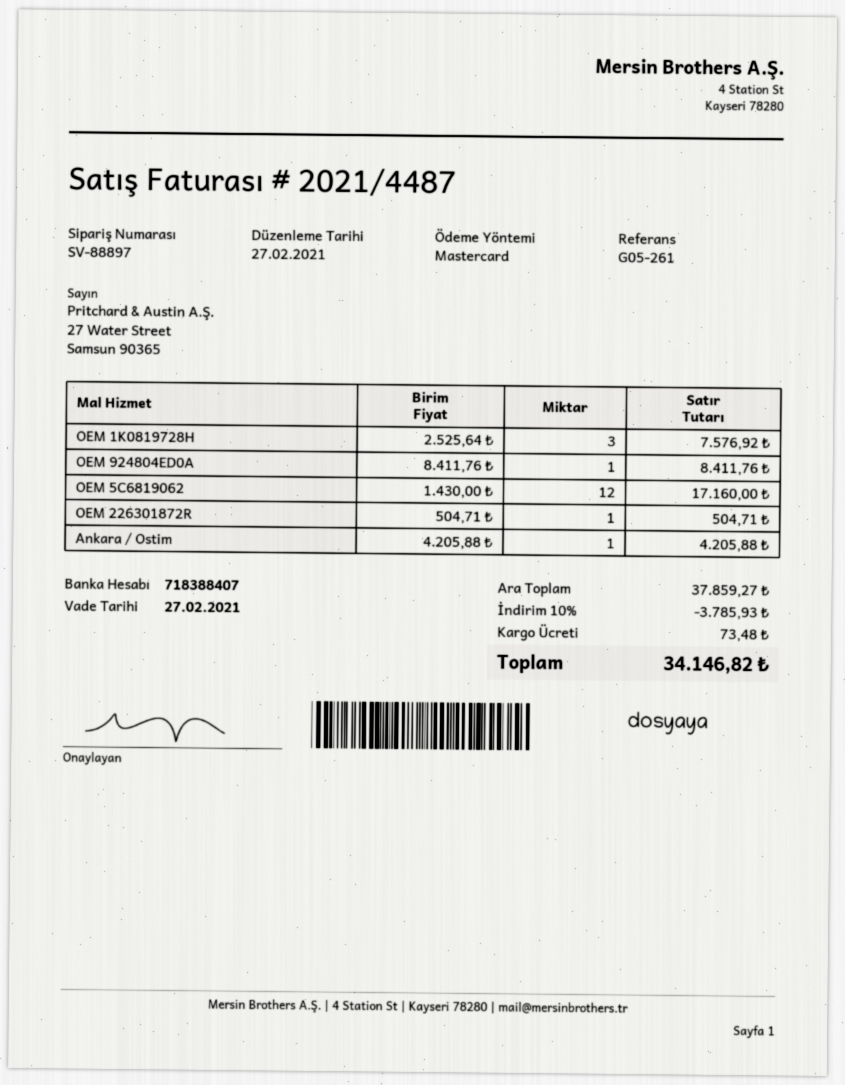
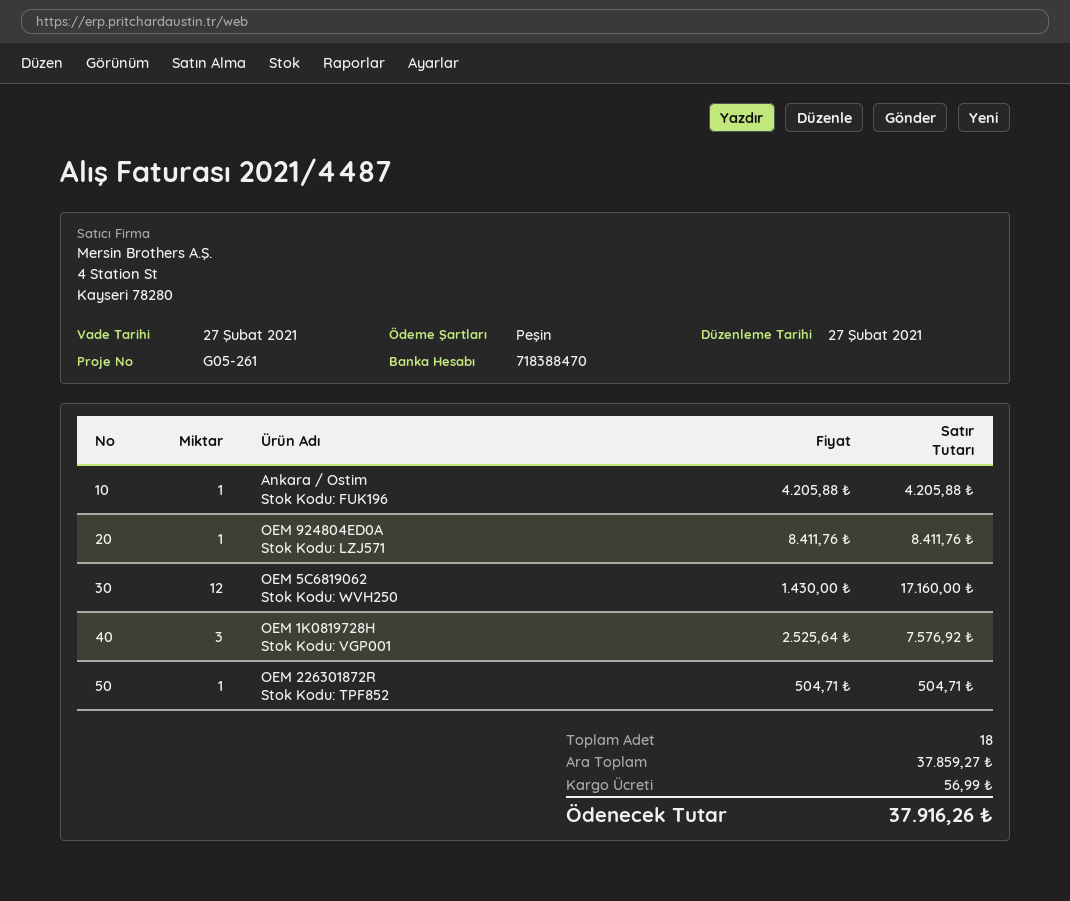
bank account: 718388407 -> 718388470
discount: 10% = 3785.93 -> none
shipping: 73.48 -> 56.99
total: 34146.82 -> 37916.26

